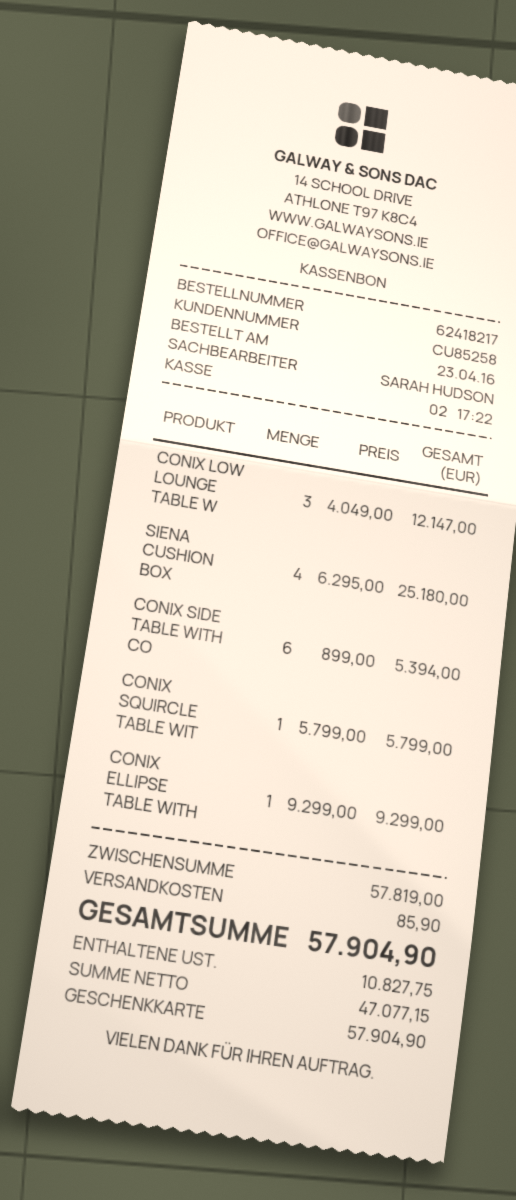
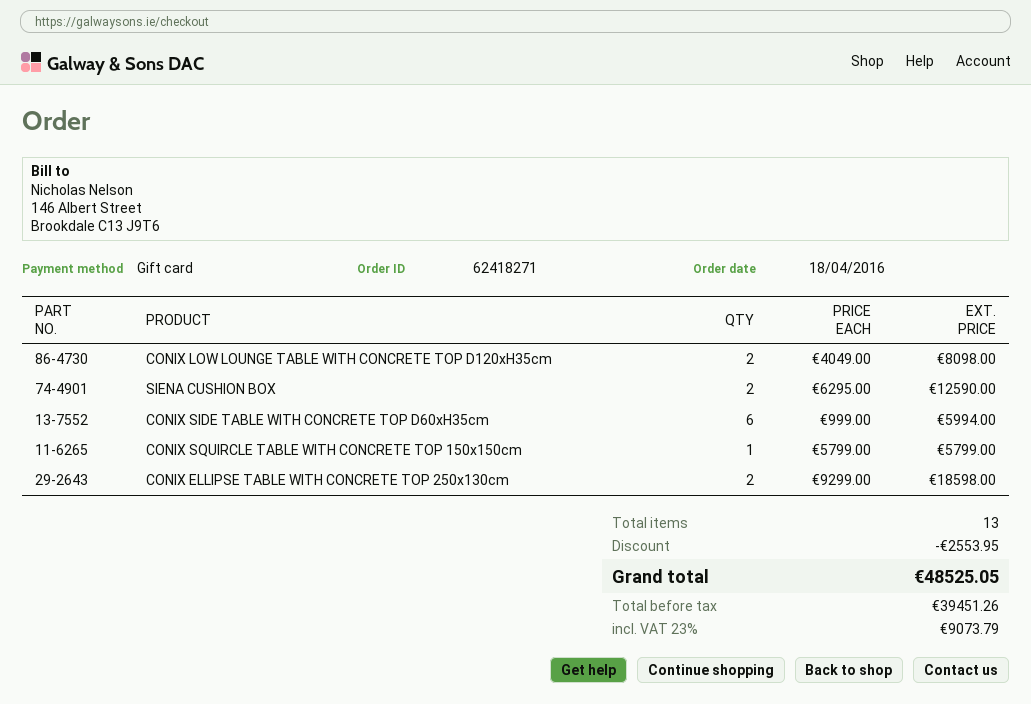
order number: 62418217 -> 62418271
order date: 2016-04-23 -> 2016-04-18
CONIX LOW LOUNGE TABLE W: 3 x 4049.00 = 12147.00 -> 2 x 4049.00 = 8098.00
SIENA CUSHION BOX: 4 x 6295.00 = 25180.00 -> 2 x 6295.00 = 12590.00
CONIX SIDE TABLE WITH CO: 6 x 899.00 = 5394.00 -> 6 x 999.00 = 5994.00
CONIX ELLIPSE TABLE WITH: 1 x 9299.00 = 9299.00 -> 2 x 9299.00 = 18598.00
discount: none -> 2553.95
shipping: 85.90 -> none
net: 47077.15 -> 39451.26
tax: 10827.75 -> 9073.79
total: 57904.90 -> 48525.05

